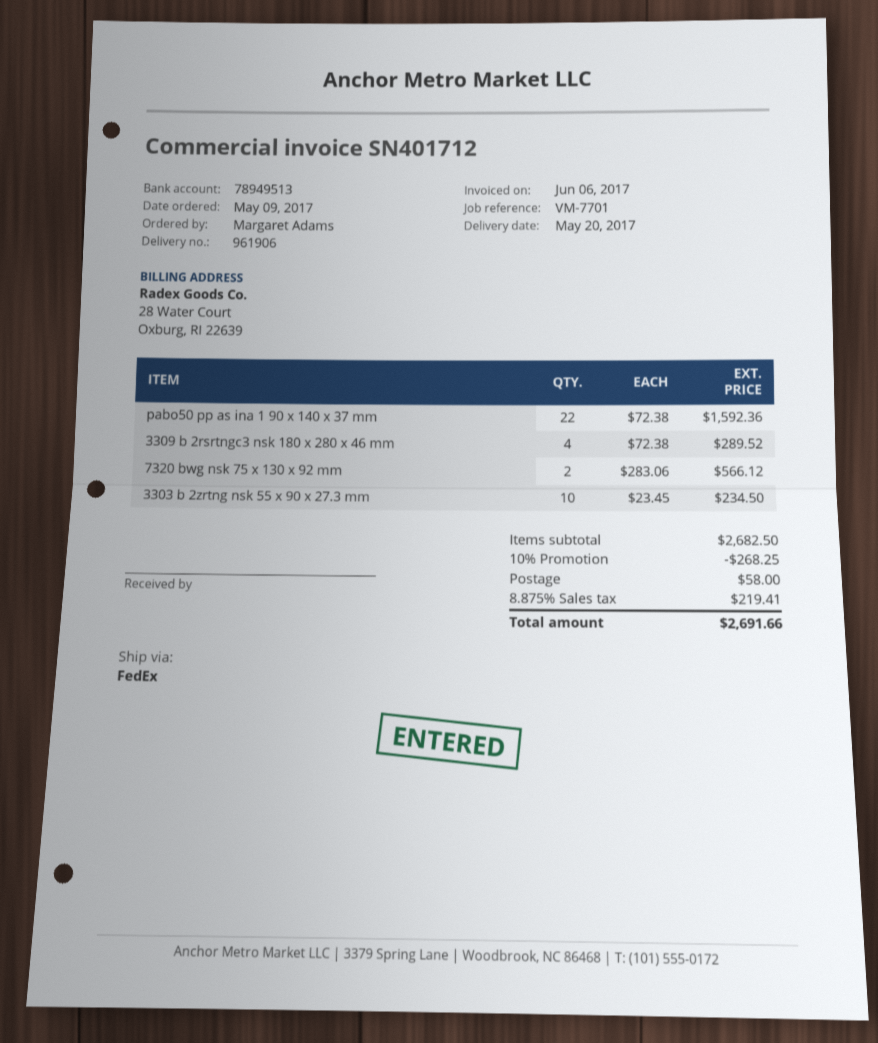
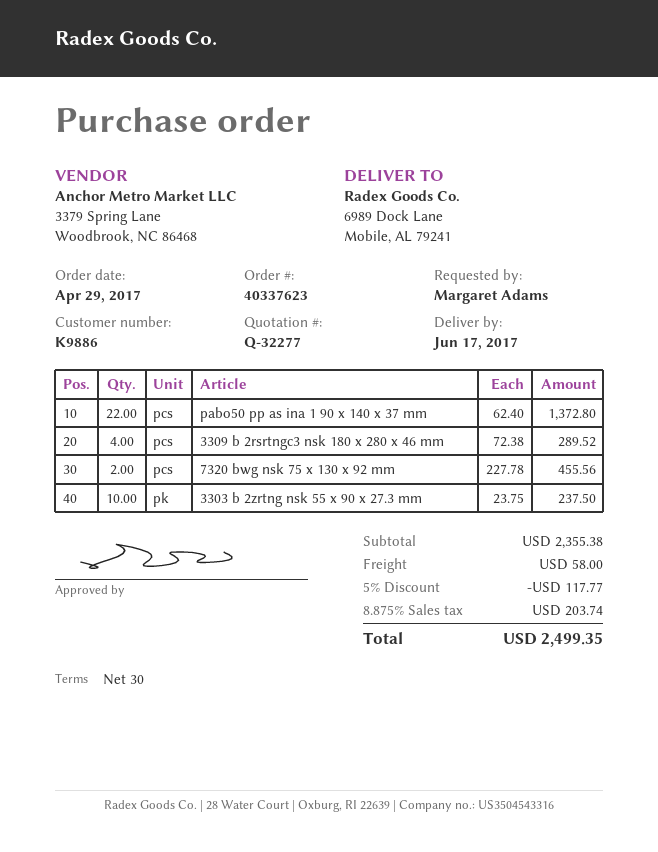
order date: 2017-05-09 -> 2017-04-29
delivery date: 2017-05-20 -> 2017-06-17
pabo50 pp as ina 1 90 x 140 x 37 mm: 22 x 72.38 = 1592.36 -> 22 x 62.40 = 1372.80
7320 bwg nsk 75 x 130 x 92 mm: 2 x 283.06 = 566.12 -> 2 x 227.78 = 455.56
3303 b 2zrtng nsk 55 x 90 x 27.3 mm: 10 x 23.45 = 234.50 -> 10 x 23.75 = 237.50
subtotal: 2682.50 -> 2355.38
discount: 10% = 268.25 -> 5% = 117.77
tax: 8.875% = 219.41 -> 8.875% = 203.74
total: 2691.66 -> 2499.35

